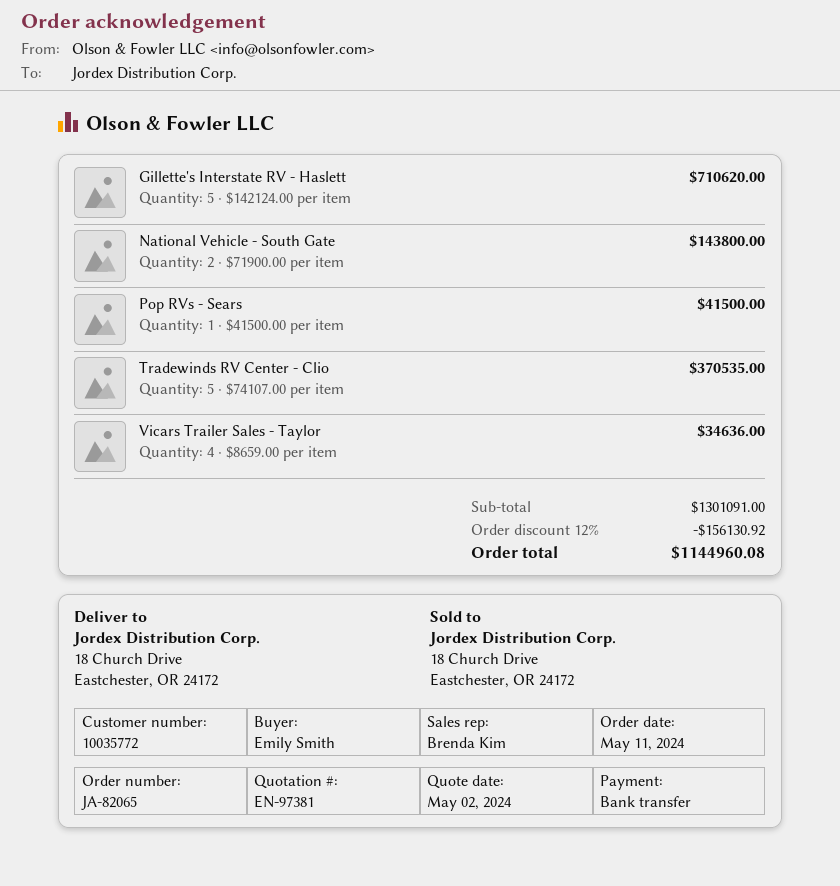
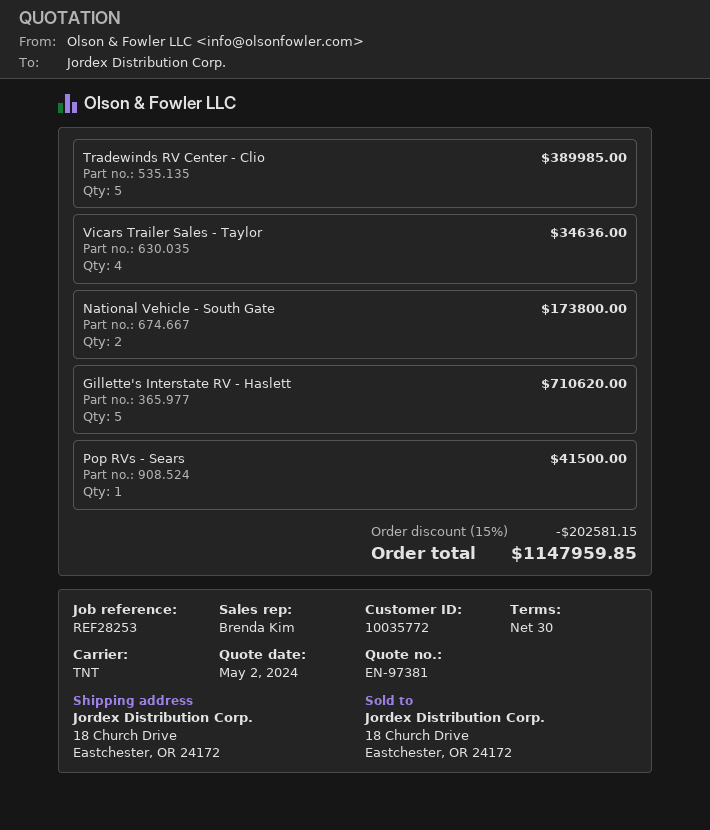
National Vehicle - South Gate: 2 for 143800.00 -> 2 for 173800.00
Tradewinds RV Center - Clio: 5 for 370535.00 -> 5 for 389985.00
discount: 12% = 156130.92 -> 15% = 202581.15
total: 1144960.08 -> 1147959.85

